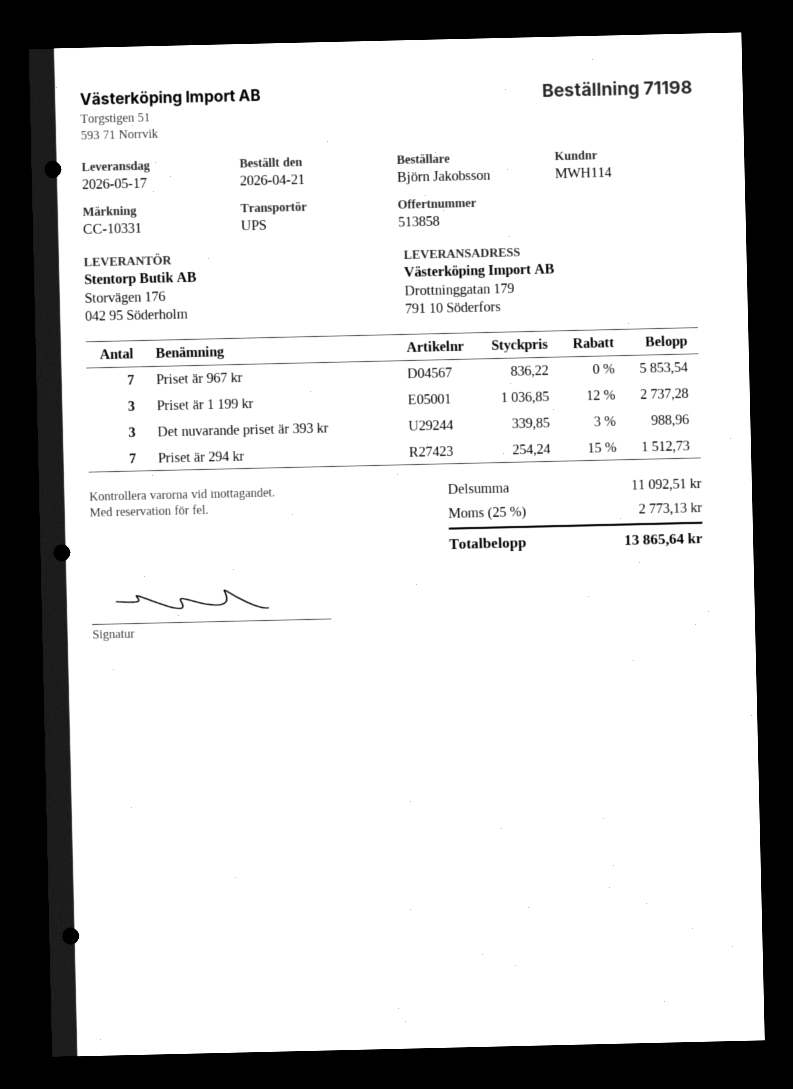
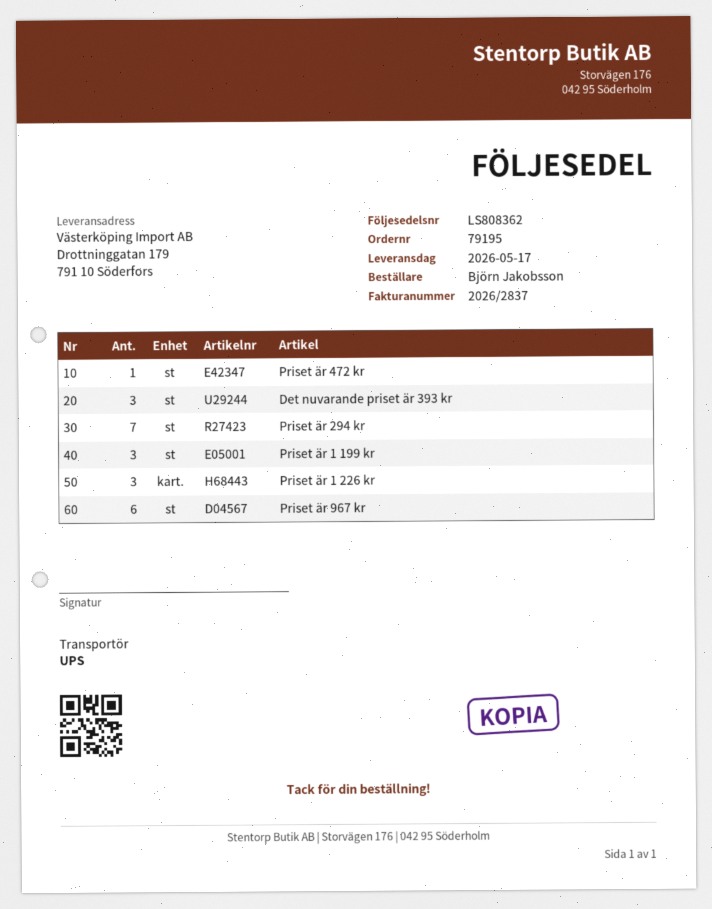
order number: 71198 -> 79195
Priset är 967 kr: 7 -> 6
Priset är 472 kr: none -> 1
Priset är 1 226 kr: none -> 3

